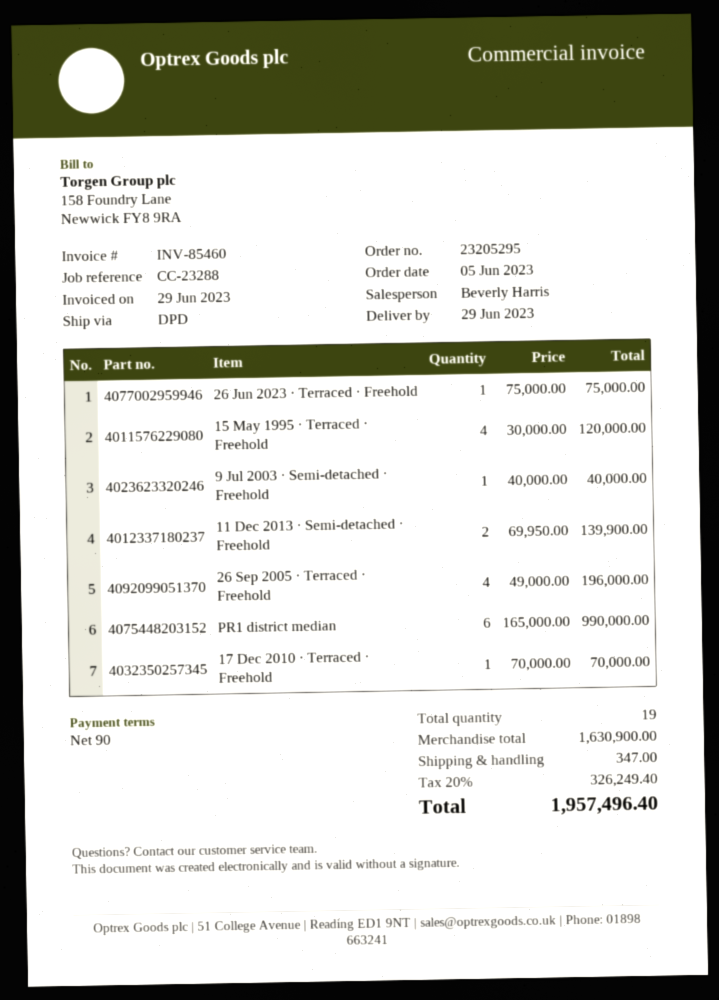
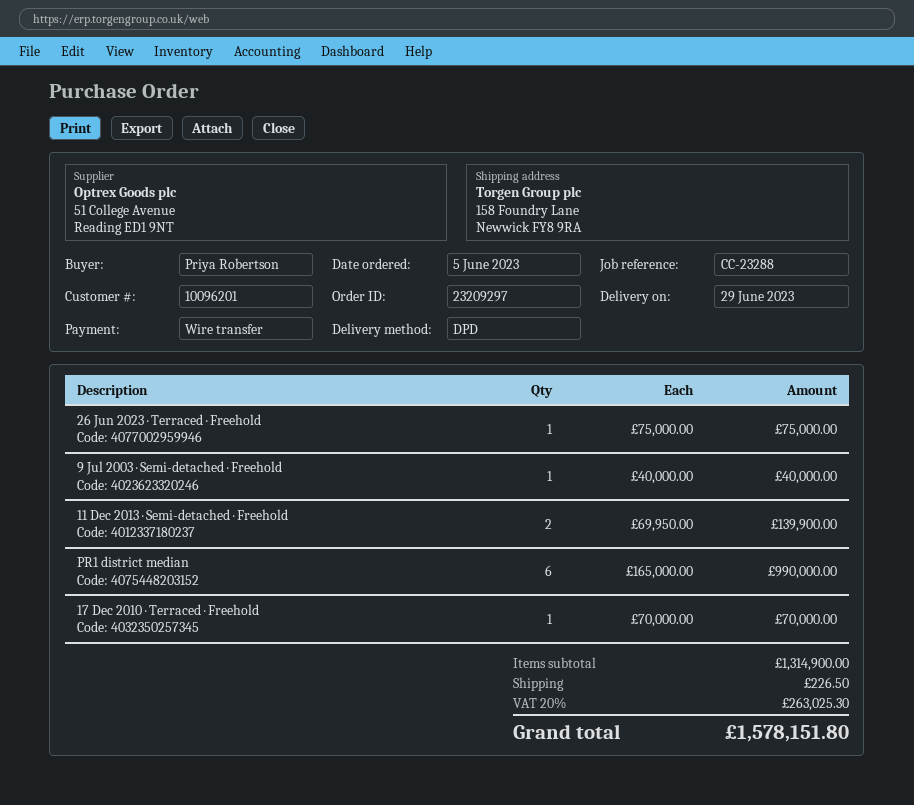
order number: 23205295 -> 23209297
15 May 1995 · Terraced · Freehold: 4 x 30000.00 = 120000.00 -> none
26 Sep 2005 · Terraced · Freehold: 4 x 49000.00 = 196000.00 -> none
subtotal: 1630900.00 -> 1314900.00
shipping: 347.00 -> 226.50
tax: 20% = 326249.40 -> 20% = 263025.30
total: 1957496.40 -> 1578151.80

